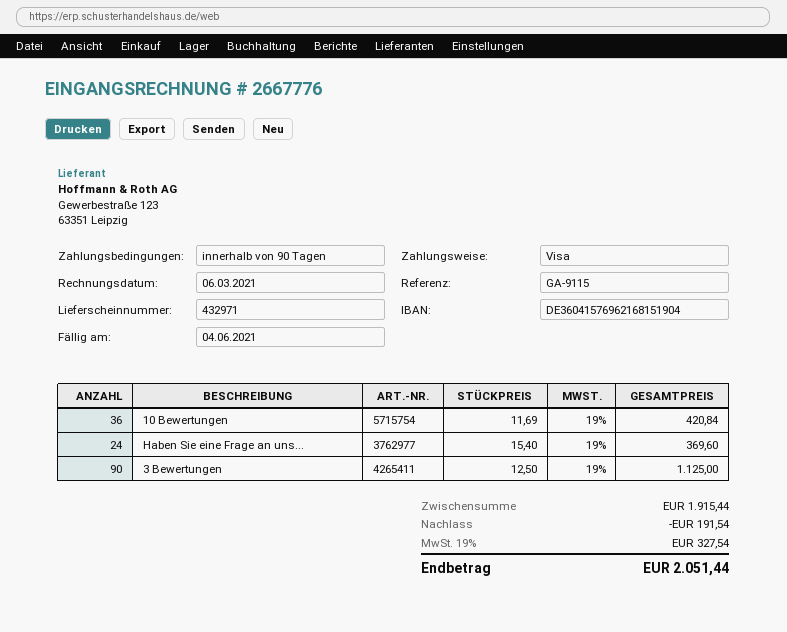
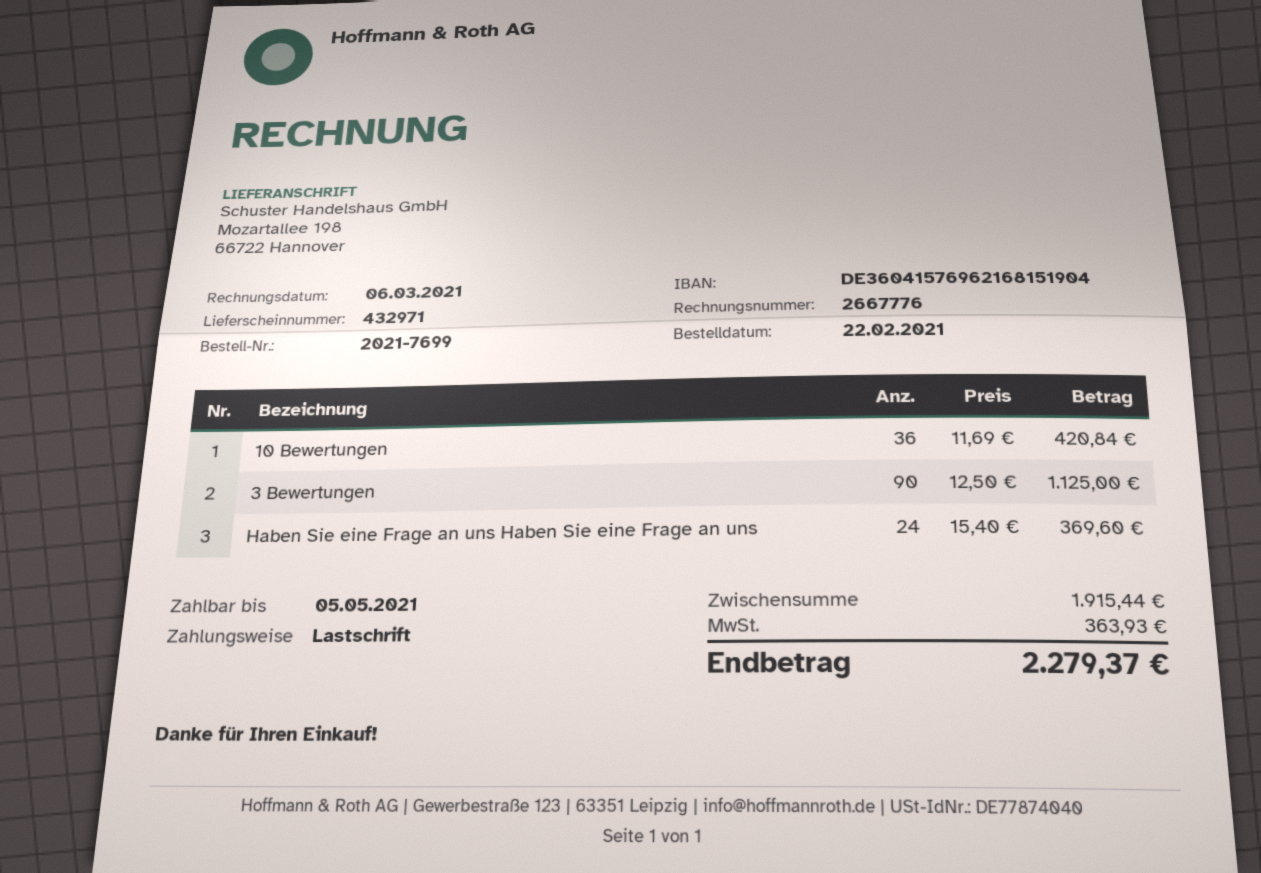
due date: 2021-06-04 -> 2021-05-05
payment method: Visa -> direct debit
discount: 191.54 -> none
tax: 327.54 -> 363.93
total: 2051.44 -> 2279.37

